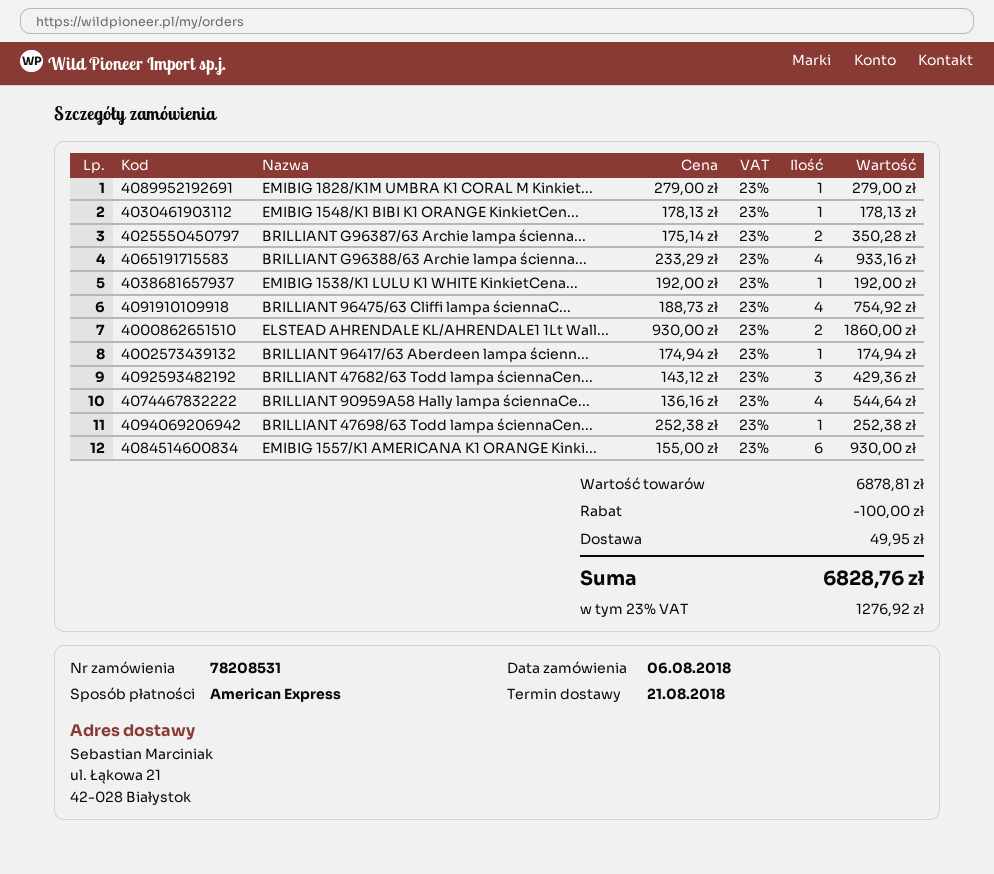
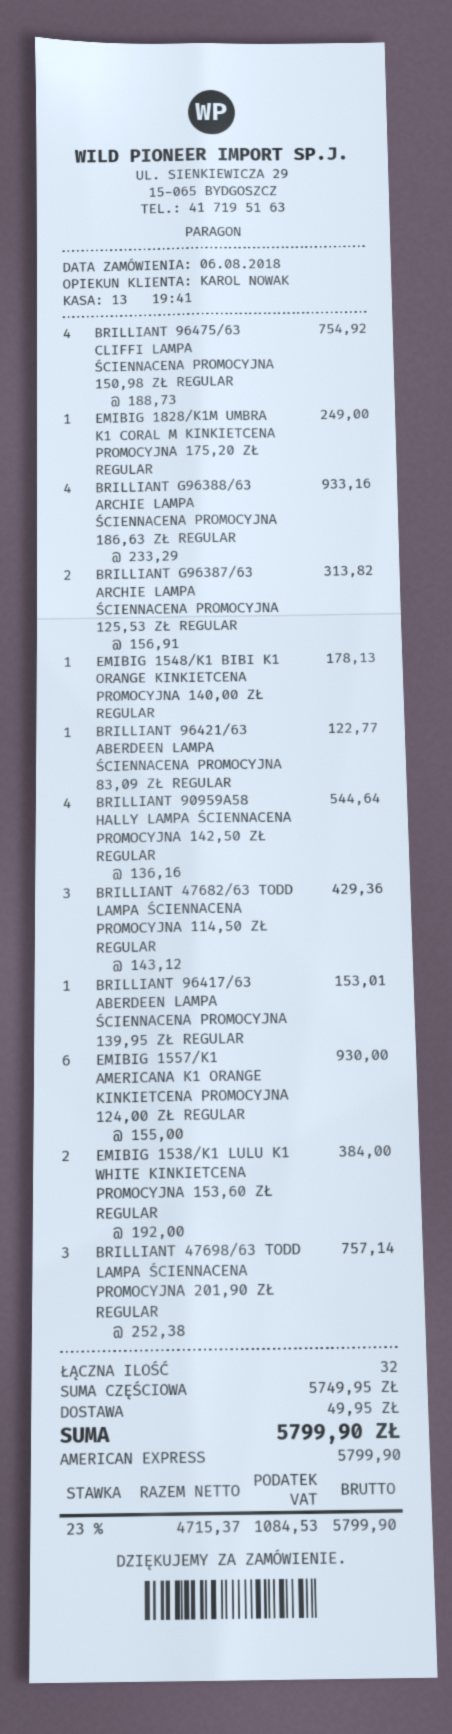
EMIBIG 1828/K1M UMBRA K1 CORAL M Kinkiet...: 1 x 279.00 = 279.00 -> 1 x 249.00 = 249.00
BRILLIANT G96387/63 Archie lampa ścienna...: 2 x 175.14 = 350.28 -> 2 x 156.91 = 313.82
EMIBIG 1538/K1 LULU K1 WHITE KinkietCena...: 1 x 192.00 = 192.00 -> 2 x 192.00 = 384.00
ELSTEAD AHRENDALE KL/AHRENDALE1 1Lt Wall...: 2 x 930.00 = 1860.00 -> none
BRILLIANT 96417/63 Aberdeen lampa ścienn...: 1 x 174.94 = 174.94 -> 1 x 153.01 = 153.01
BRILLIANT 47698/63 Todd lampa ściennaCen...: 1 x 252.38 = 252.38 -> 3 x 252.38 = 757.14
BRILLIANT 96421/63 ABERDEEN LAMPA ŚCIENNACENA PROMOCYJNA 83,09 ZŁ REGULAR: none -> 1 x 122.77 = 122.77
subtotal: 6878.81 -> 5749.95
discount: 100.00 -> none
tax: 23% = 1276.92 -> 23% = 1084.53
total: 6828.76 -> 5799.90

